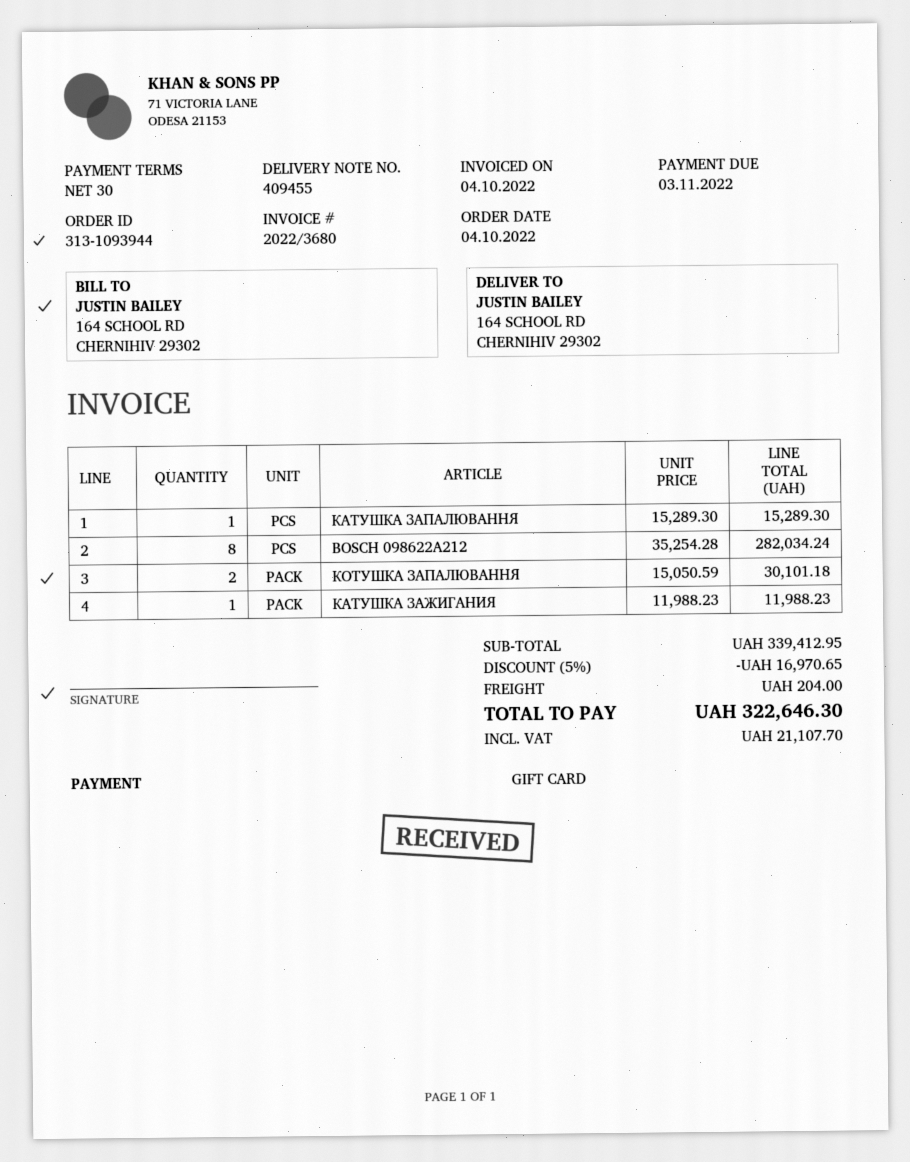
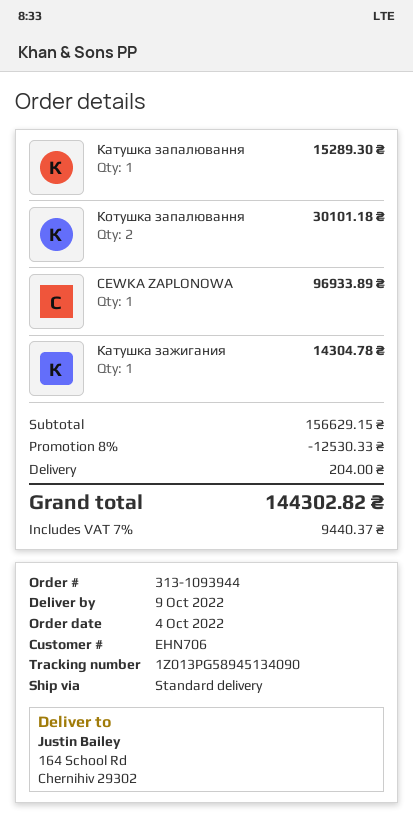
BOSCH 098622A212: 8 for 282034.24 -> none
КАТУШКА ЗАЖИГАНИЯ: 1 for 11988.23 -> 1 for 14304.78
CEWKA ZAPLONOWA: none -> 1 for 96933.89
subtotal: 339412.95 -> 156629.15
discount: 5% = 16970.65 -> 8% = 12530.33
tax: 21107.70 -> 9440.37
total: 322646.30 -> 144302.82

